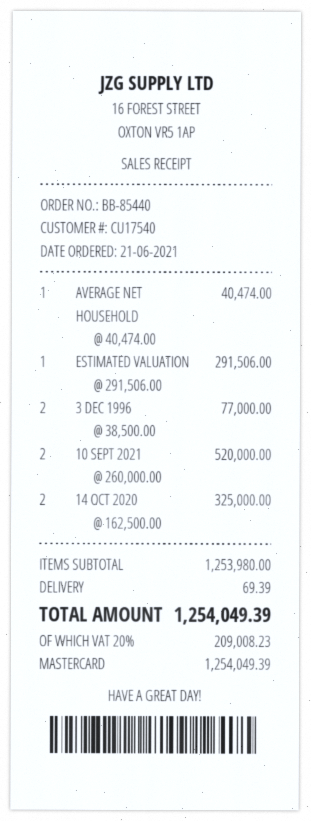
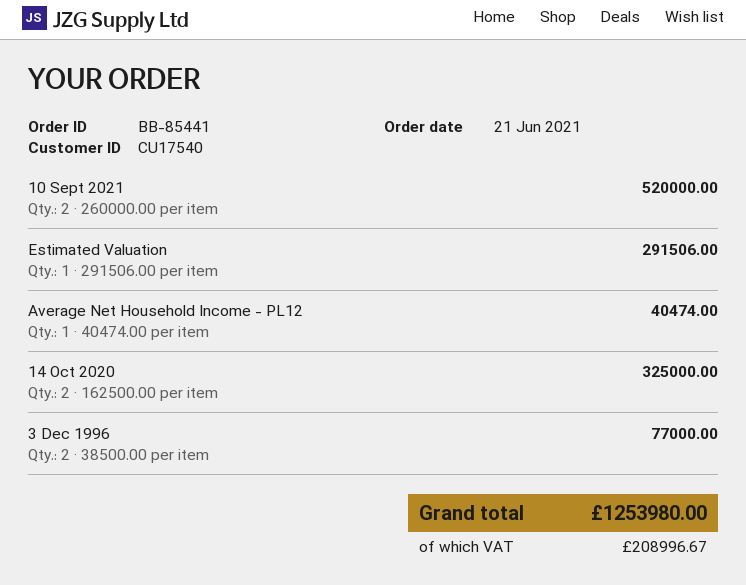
order number: BB-85440 -> BB-85441
shipping: 69.39 -> none
tax: 209008.23 -> 208996.67
total: 1254049.39 -> 1253980.00

